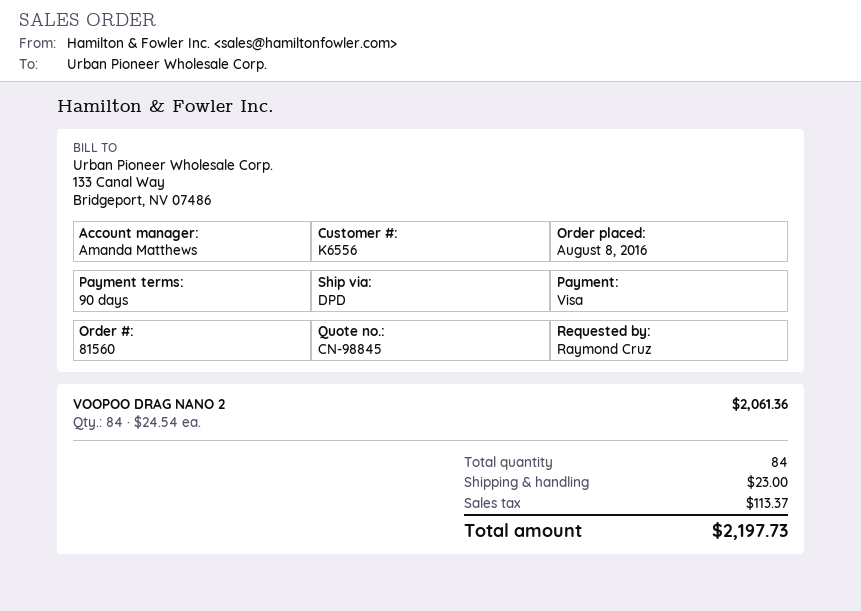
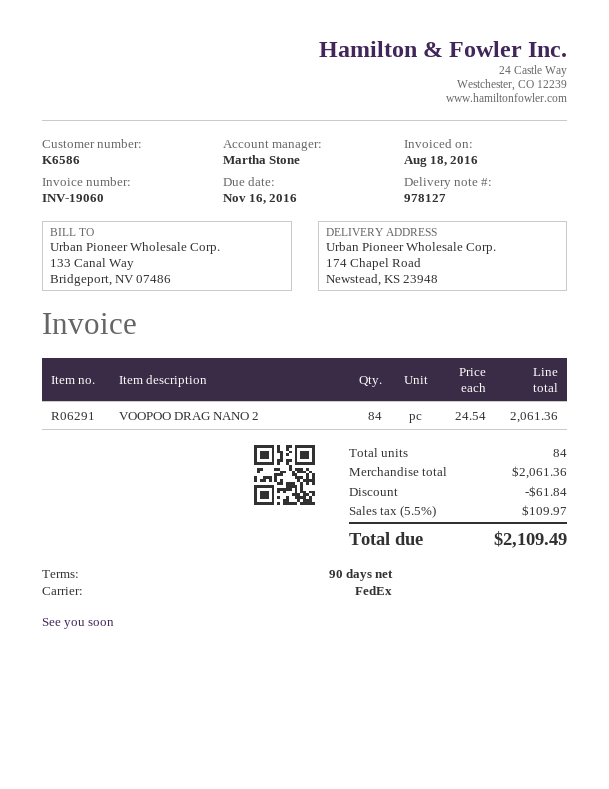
customer number: K6556 -> K6586
sales rep: Amanda Matthews -> Martha Stone
shipping method: DPD -> FedEx
discount: none -> 61.84
shipping: 23.00 -> none
tax: 113.37 -> 109.97
total: 2197.73 -> 2109.49

